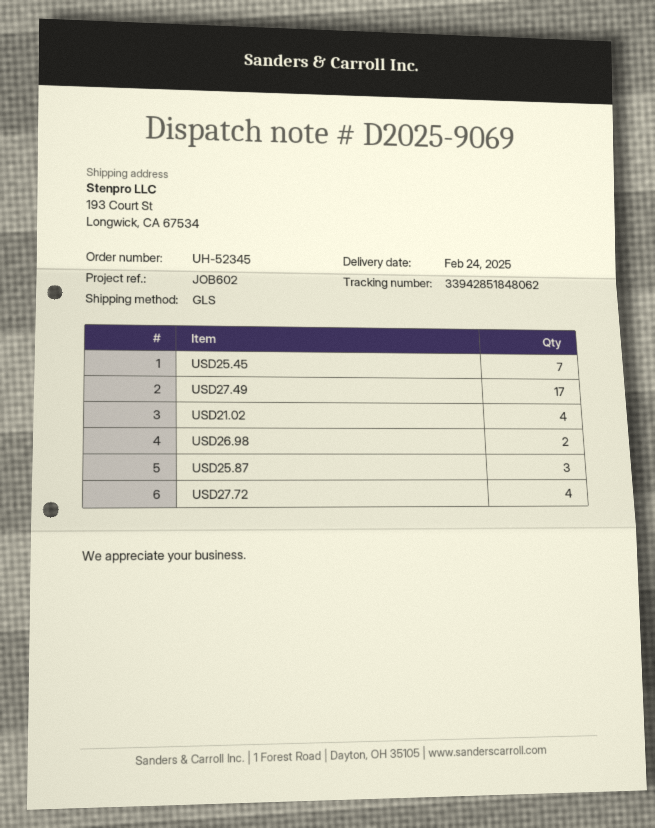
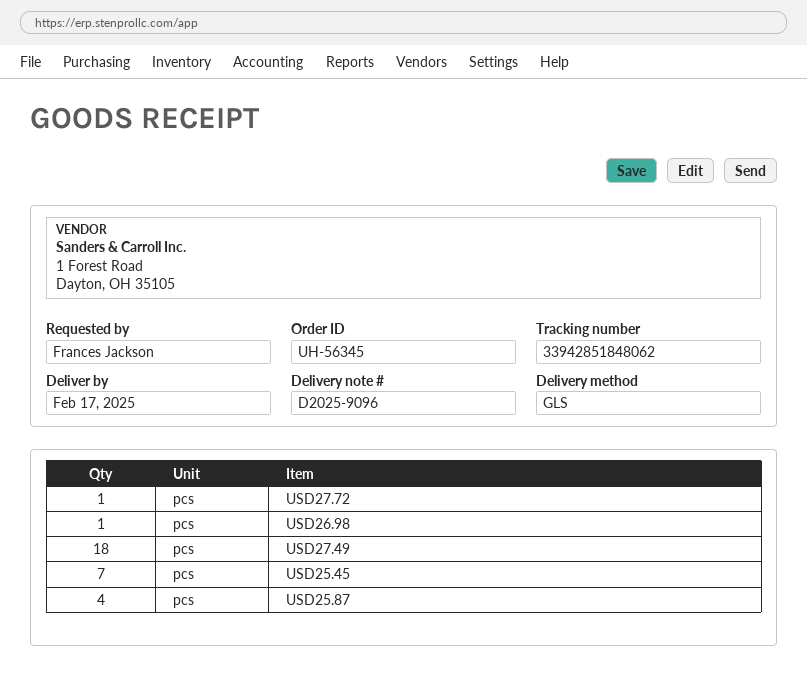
order number: UH-52345 -> UH-56345
delivery note number: D2025-9069 -> D2025-9096
delivery date: 2025-02-24 -> 2025-02-17
USD27.49: 17 -> 18
USD21.02: 4 -> none
USD26.98: 2 -> 1
USD25.87: 3 -> 4
USD27.72: 4 -> 1

